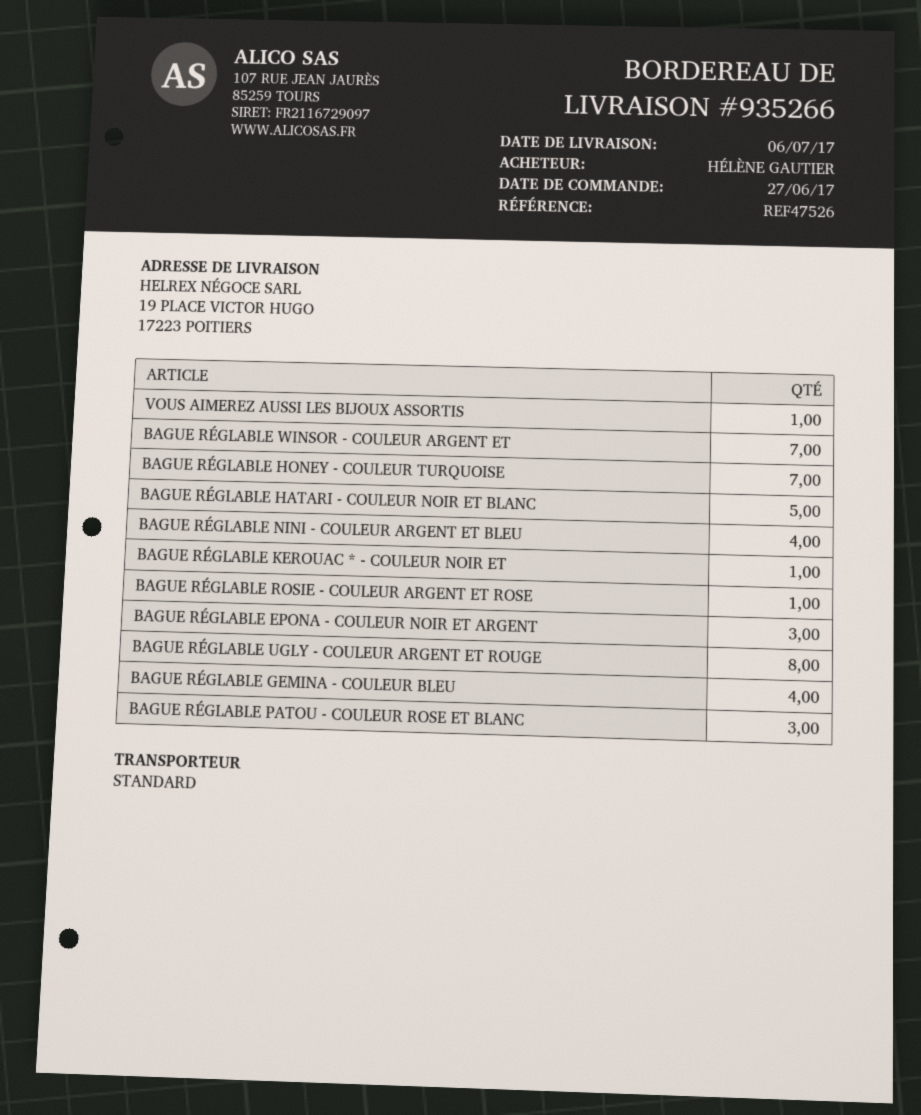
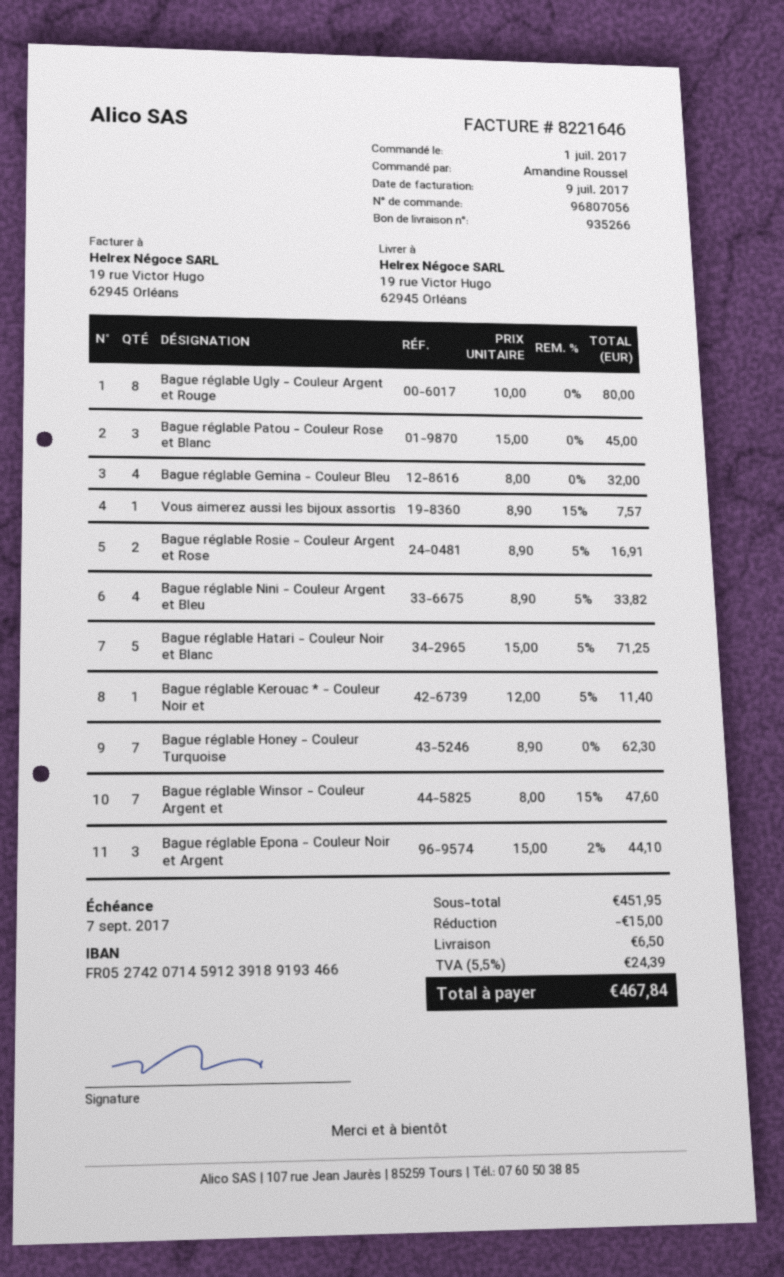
order date: 2017-06-27 -> 2017-07-01
ordered by: HÉLÈNE GAUTIER -> Amandine Roussel
ship to: 19 PLACE VICTOR HUGO, 17223 POITIERS -> 19 rue Victor Hugo, 62945 Orléans
BAGUE RÉGLABLE ROSIE - COULEUR ARGENT ET ROSE: 1 -> 2

